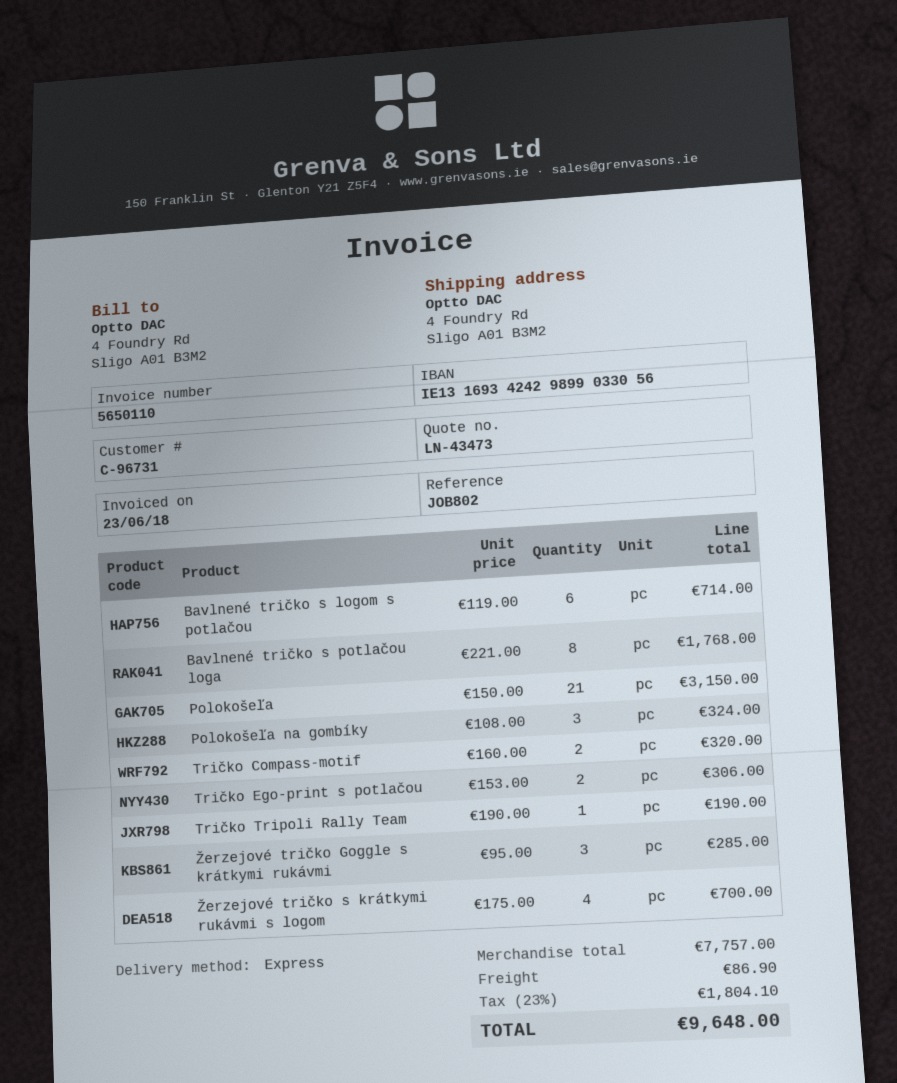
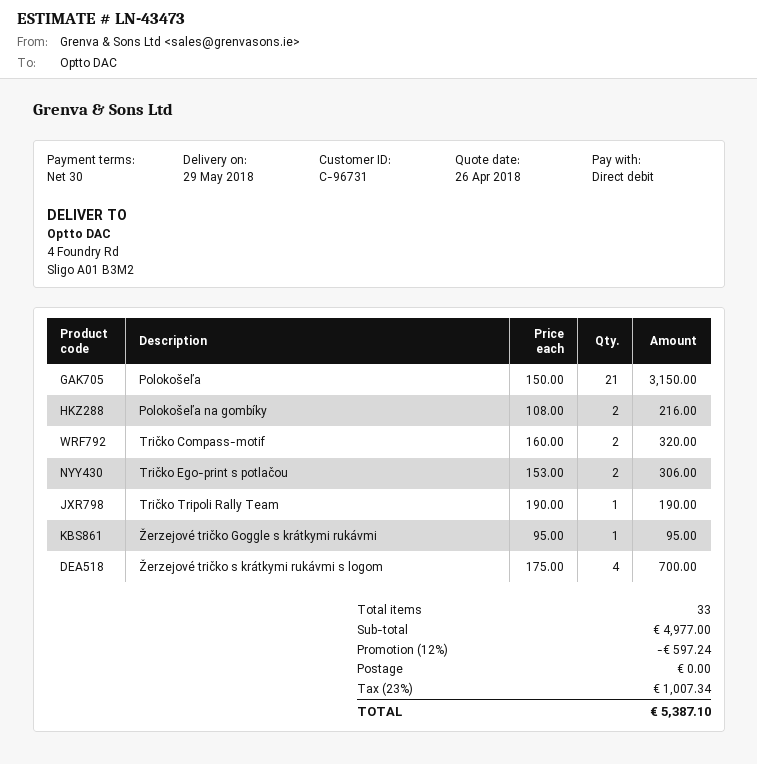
Bavlnené tričko s logom s potlačou: 6 x 119.00 = 714.00 -> none
Bavlnené tričko s potlačou loga: 8 x 221.00 = 1768.00 -> none
Polokošeľa na gombíky: 3 x 108.00 = 324.00 -> 2 x 108.00 = 216.00
Žerzejové tričko Goggle s krátkymi rukávmi: 3 x 95.00 = 285.00 -> 1 x 95.00 = 95.00
subtotal: 7757.00 -> 4977.00
discount: none -> 12% = 597.24
shipping: 86.90 -> 0.00
tax: 23% = 1804.10 -> 23% = 1007.34
total: 9648.00 -> 5387.10

